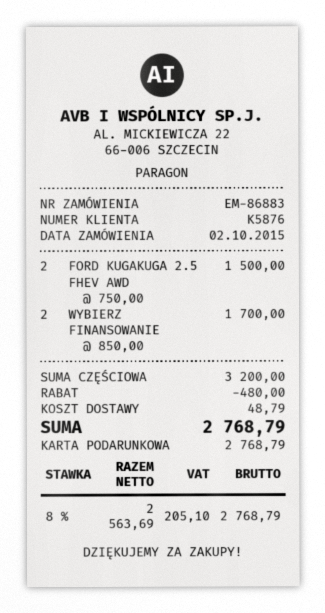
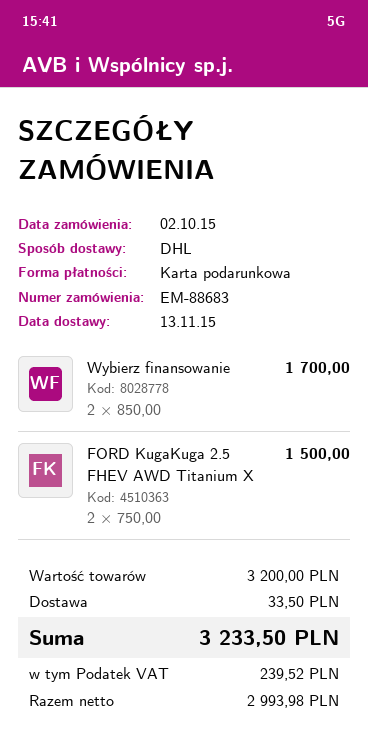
order number: EM-86883 -> EM-88683
discount: 480.00 -> none
shipping: 48.79 -> 33.50
net: 2563.69 -> 2993.98
tax: 205.10 -> 239.52
total: 2768.79 -> 3233.50

